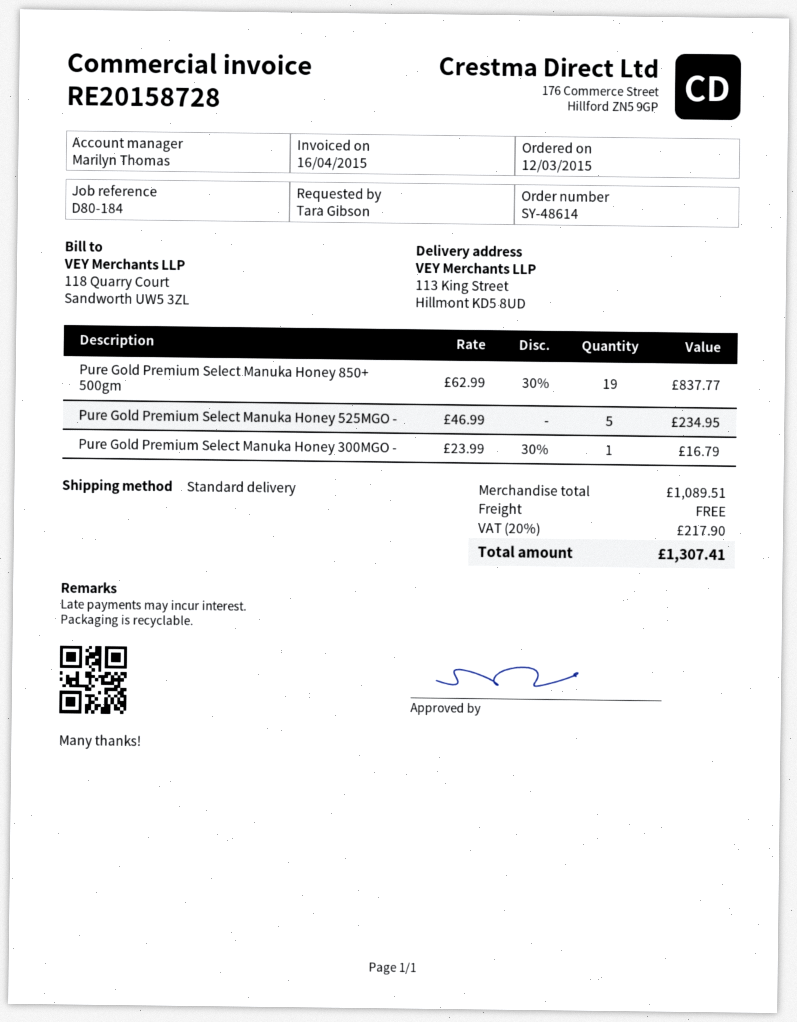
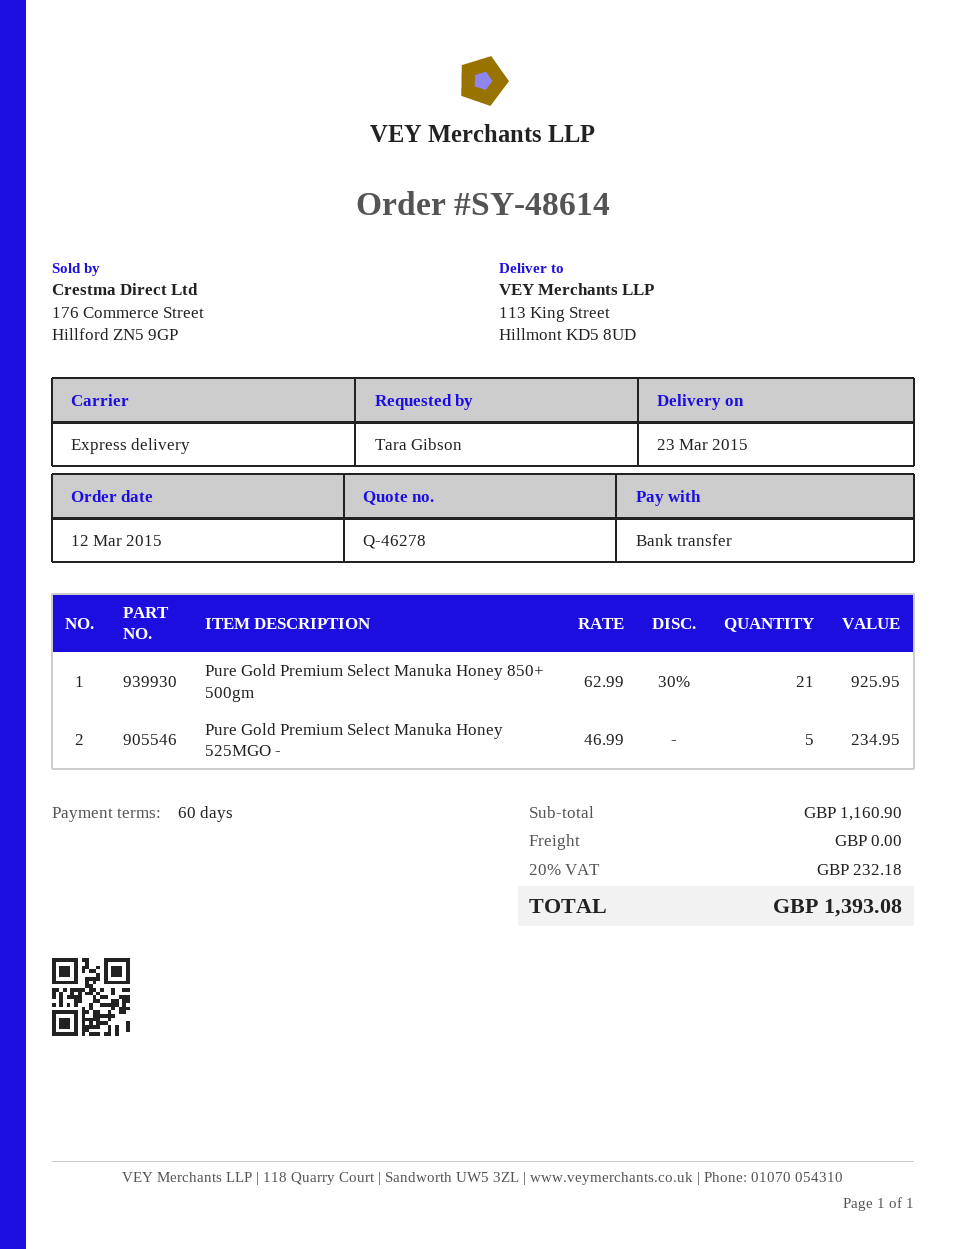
shipping method: standard -> express
Pure Gold Premium Select Manuka Honey 850+ 500gm: 19 x 62.99 - 30% = 837.77 -> 21 x 62.99 - 30% = 925.95
Pure Gold Premium Select Manuka Honey 300MGO -: 1 x 23.99 - 30% = 16.79 -> none
subtotal: 1089.51 -> 1160.90
tax: 20% = 217.90 -> 20% = 232.18
total: 1307.41 -> 1393.08

